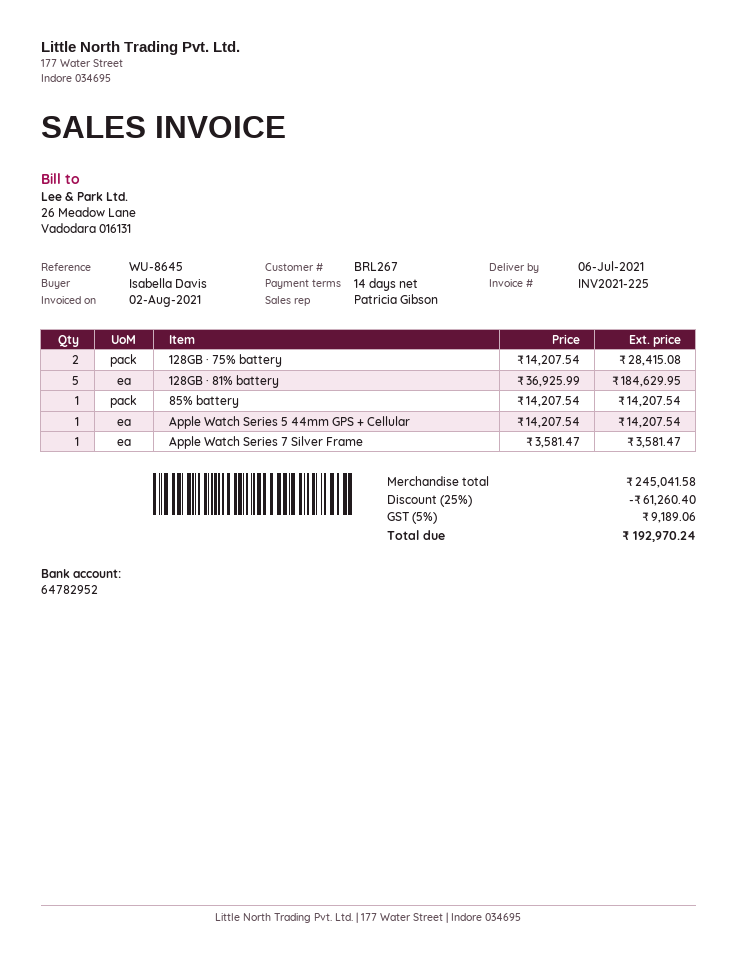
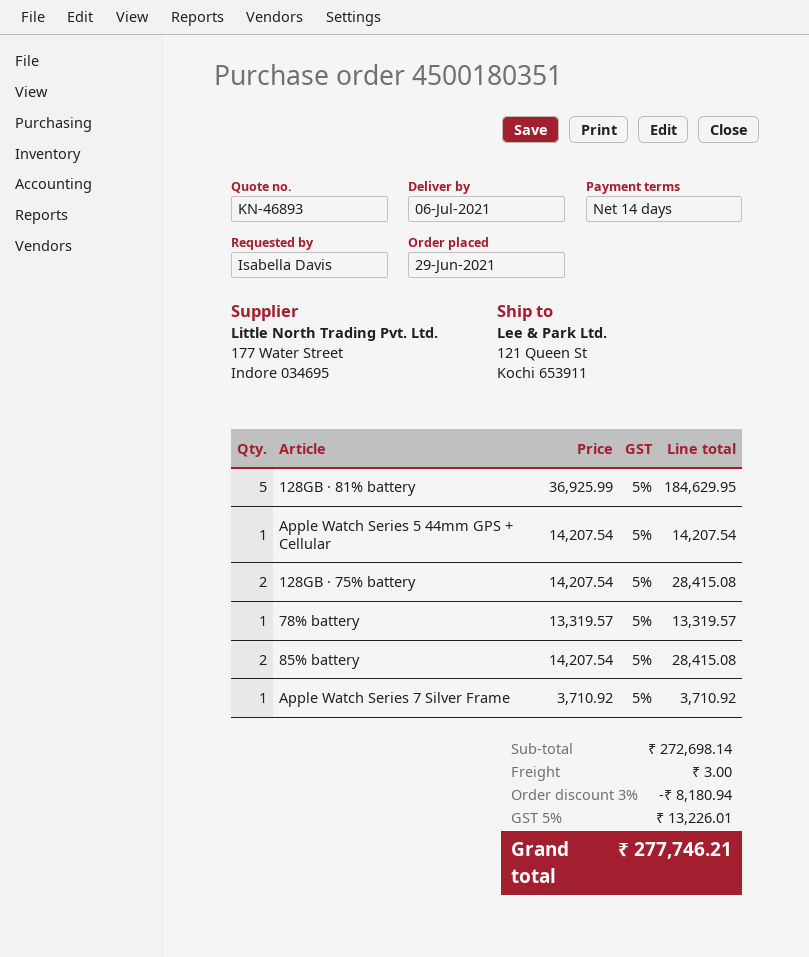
85% battery: 1 x 14207.54 = 14207.54 -> 2 x 14207.54 = 28415.08
Apple Watch Series 7 Silver Frame: 1 x 3581.47 = 3581.47 -> 1 x 3710.92 = 3710.92
78% battery: none -> 1 x 13319.57 = 13319.57
subtotal: 245041.58 -> 272698.14
discount: 25% = 61260.40 -> 3% = 8180.94
shipping: none -> 3.00
tax: 5% = 9189.06 -> 5% = 13226.01
total: 192970.24 -> 277746.21

